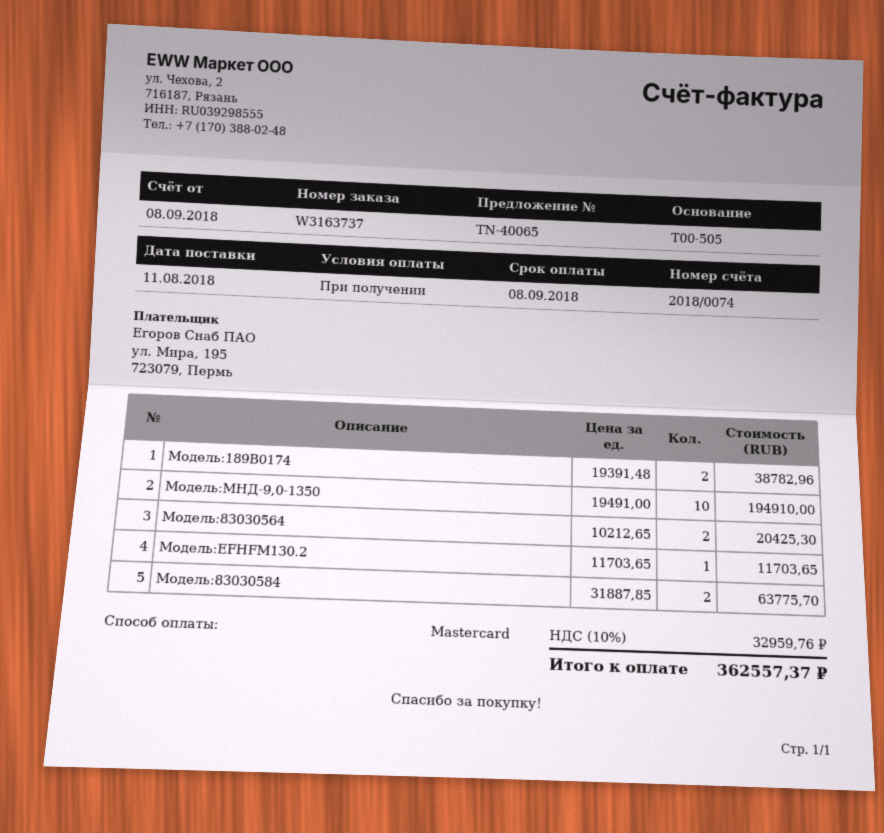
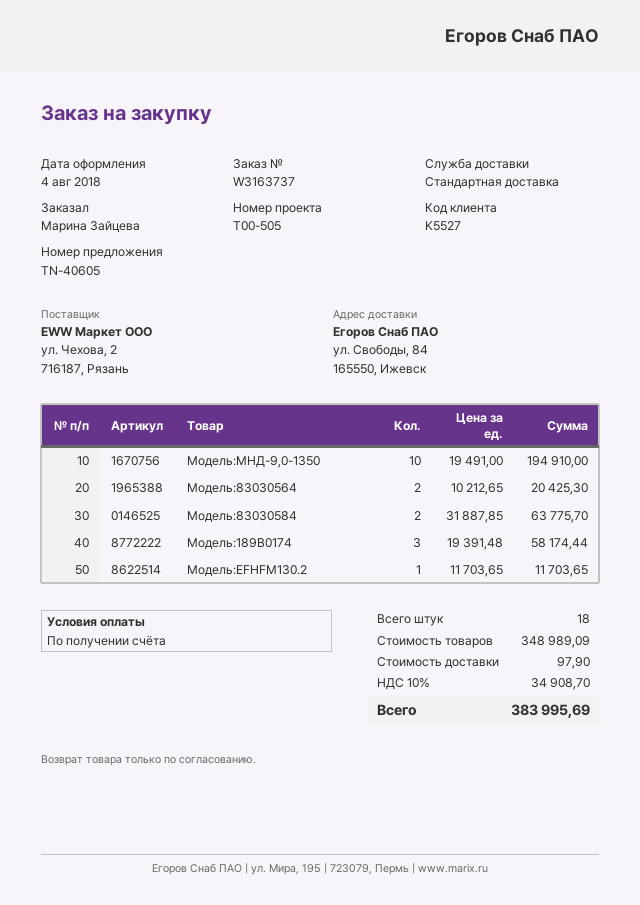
quote number: TN-40065 -> TN-40605
Модель:189B0174: 2 x 19391.48 = 38782.96 -> 3 x 19391.48 = 58174.44
shipping: none -> 97.90
tax: 10% = 32959.76 -> 10% = 34908.70
total: 362557.37 -> 383995.69

